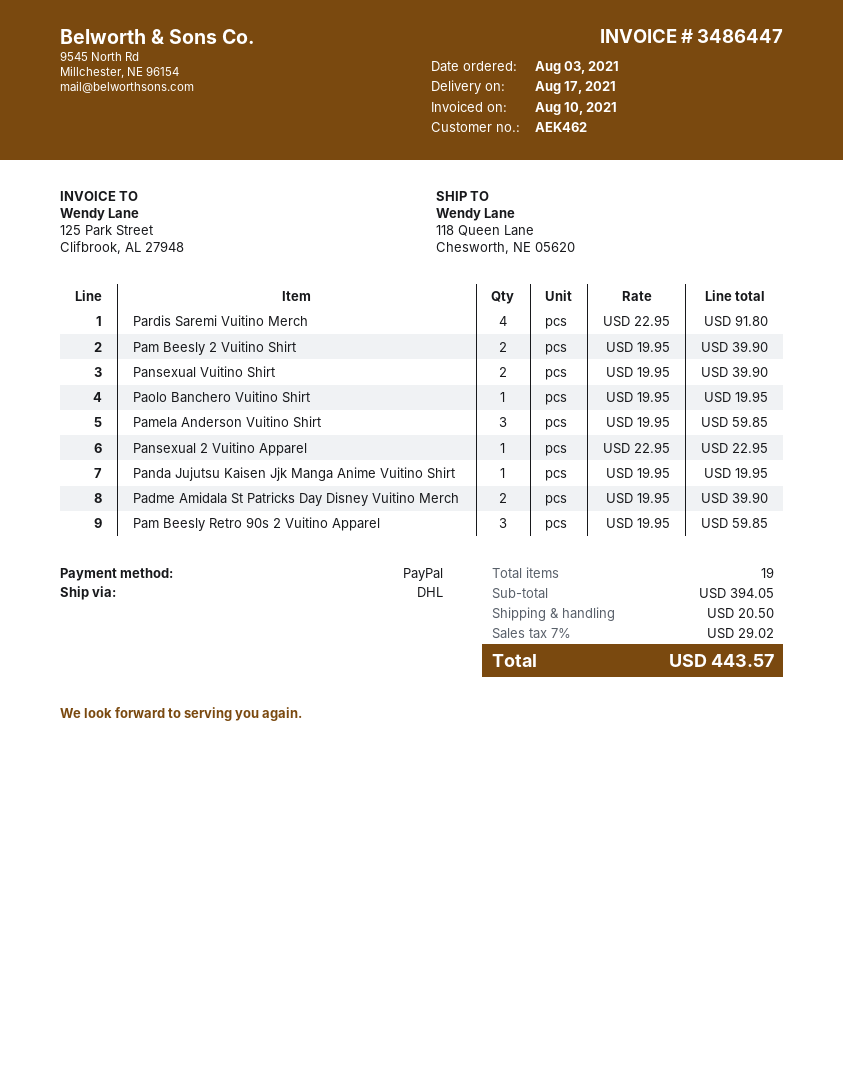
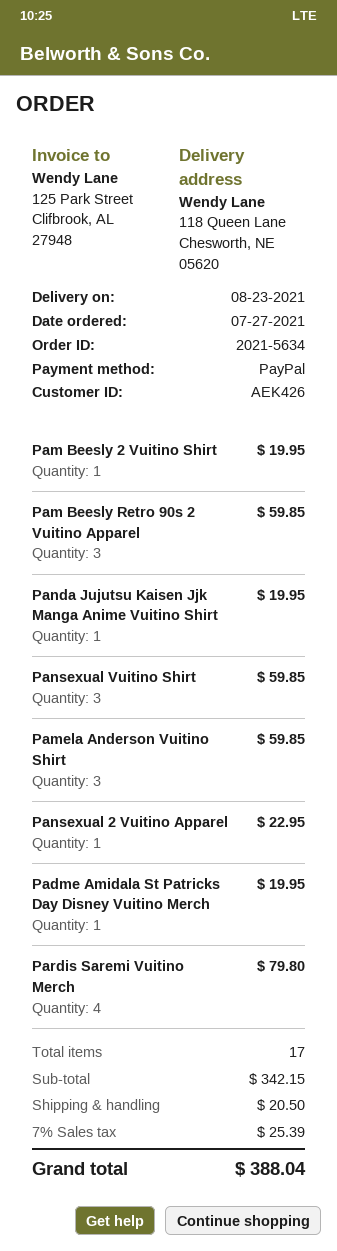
order date: 2021-08-03 -> 2021-07-27
delivery date: 2021-08-17 -> 2021-08-23
customer number: AEK462 -> AEK426
Pardis Saremi Vuitino Merch: 4 for 91.80 -> 4 for 79.80
Pam Beesly 2 Vuitino Shirt: 2 for 39.90 -> 1 for 19.95
Pansexual Vuitino Shirt: 2 for 39.90 -> 3 for 59.85
Paolo Banchero Vuitino Shirt: 1 for 19.95 -> none
Padme Amidala St Patricks Day Disney Vuitino Merch: 2 for 39.90 -> 1 for 19.95
total quantity: 19 -> 17
subtotal: 394.05 -> 342.15
tax: 7% = 29.02 -> 7% = 25.39
total: 443.57 -> 388.04

